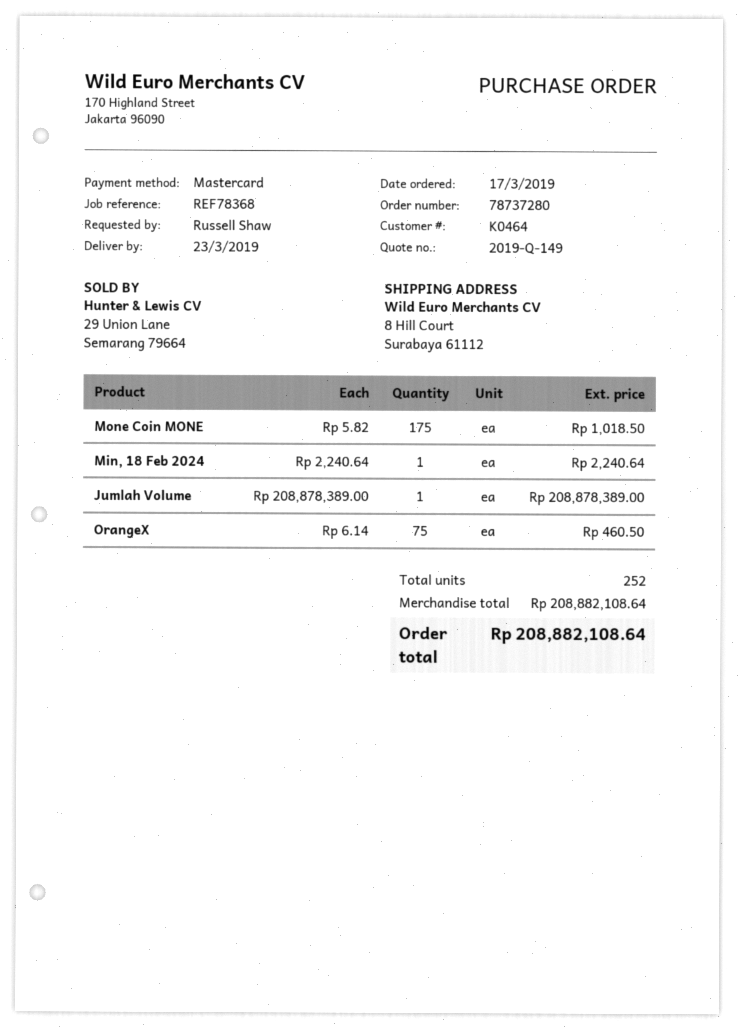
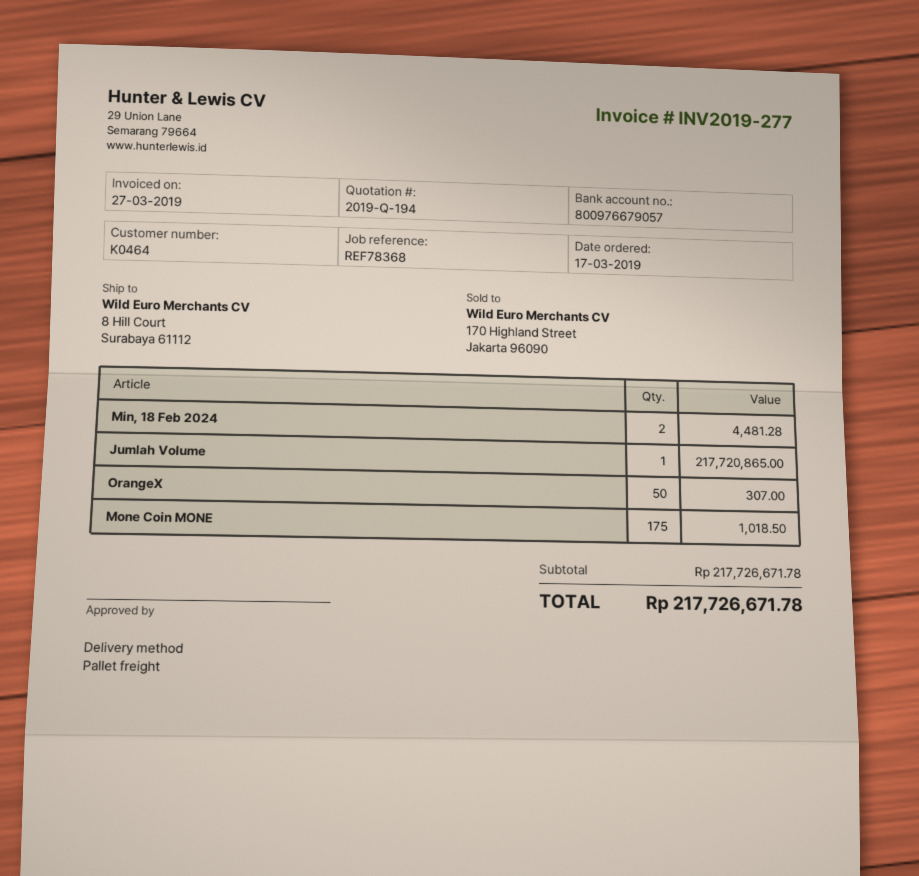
quote number: 2019-Q-149 -> 2019-Q-194
Min, 18 Feb 2024: 1 for 2240.64 -> 2 for 4481.28
Jumlah Volume: 1 for 208878389.00 -> 1 for 217720865.00
OrangeX: 75 for 460.50 -> 50 for 307.00
subtotal: 208882108.64 -> 217726671.78
total: 208882108.64 -> 217726671.78

